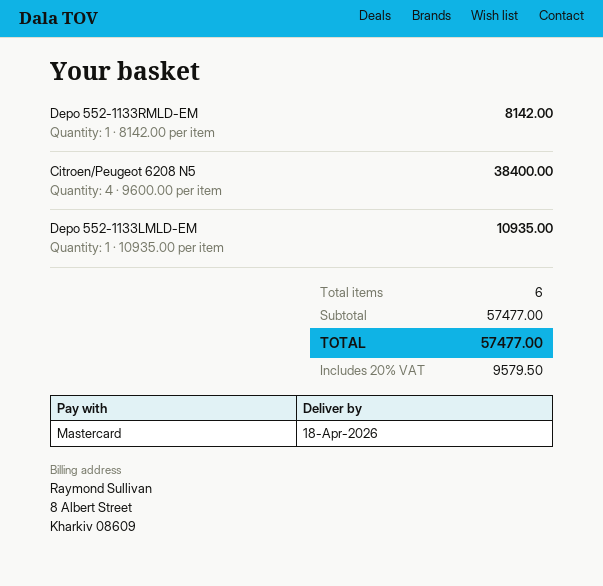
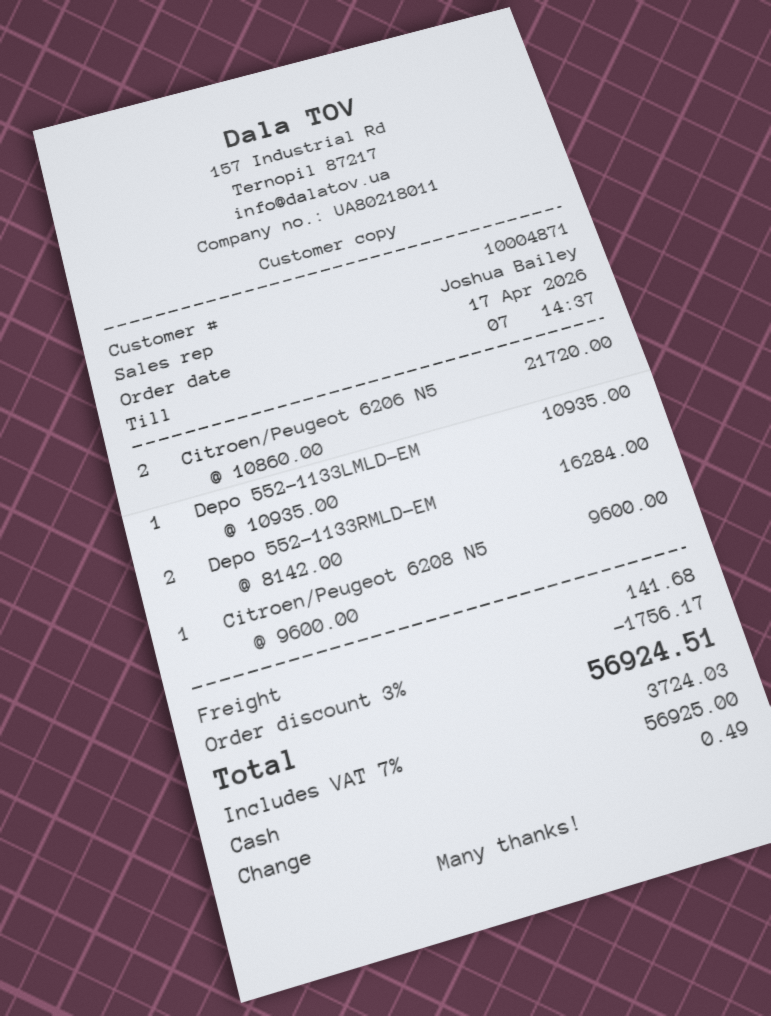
payment method: Mastercard -> cash
Depo 552-1133RMLD-EM: 1 x 8142.00 = 8142.00 -> 2 x 8142.00 = 16284.00
Citroen/Peugeot 6208 N5: 4 x 9600.00 = 38400.00 -> 1 x 9600.00 = 9600.00
Citroen/Peugeot 6206 N5: none -> 2 x 10860.00 = 21720.00
discount: none -> 3% = 1756.17
shipping: none -> 141.68
tax: 20% = 9579.50 -> 7% = 3724.03
total: 57477.00 -> 56924.51

